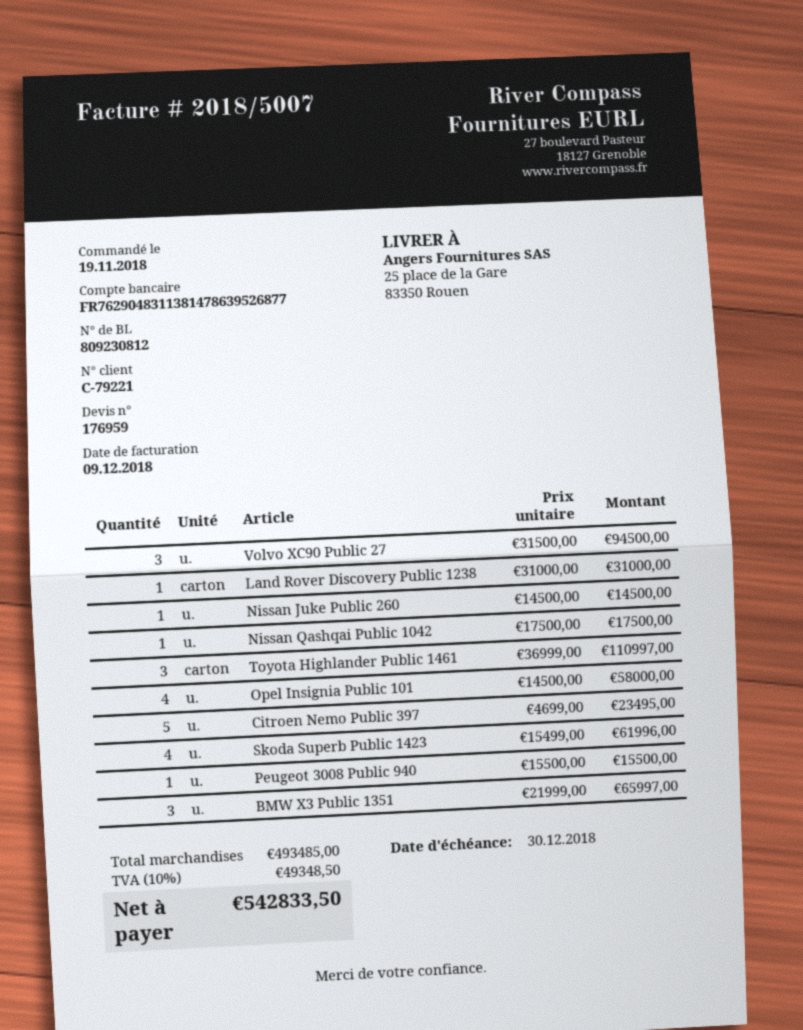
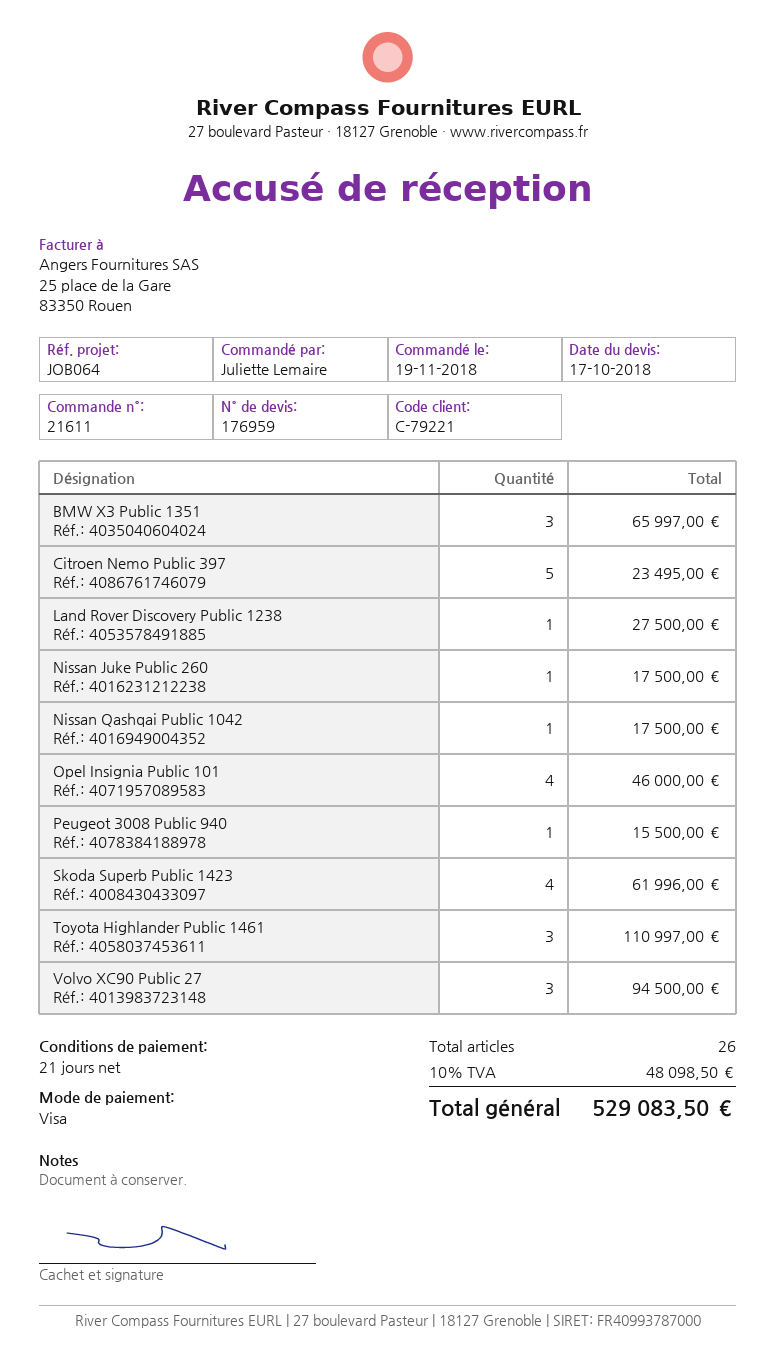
Land Rover Discovery Public 1238: 1 for 31000.00 -> 1 for 27500.00
Nissan Juke Public 260: 1 for 14500.00 -> 1 for 17500.00
Opel Insignia Public 101: 4 for 58000.00 -> 4 for 46000.00
tax: 10% = 49348.50 -> 10% = 48098.50
total: 542833.50 -> 529083.50

